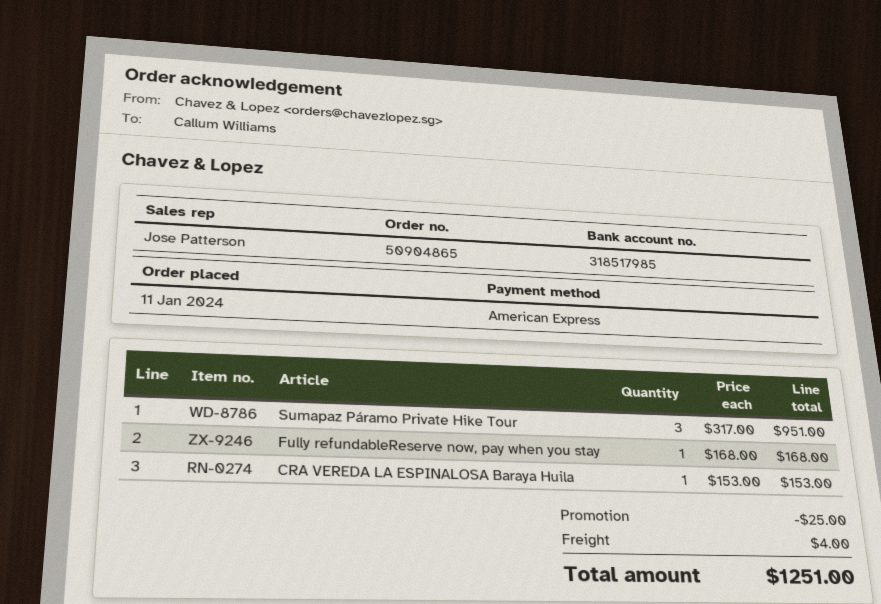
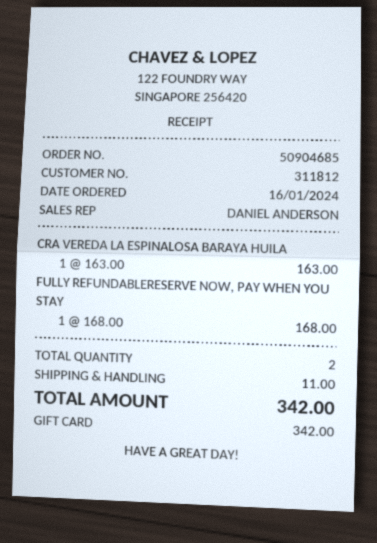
order number: 50904865 -> 50904685
order date: 2024-01-11 -> 2024-01-16
sales rep: Jose Patterson -> DANIEL ANDERSON
payment method: American Express -> gift card
Sumapaz Páramo Private Hike Tour: 3 x 317.00 = 951.00 -> none
CRA VEREDA LA ESPINALOSA Baraya Huila: 1 x 153.00 = 153.00 -> 1 x 163.00 = 163.00
discount: 25.00 -> none
shipping: 4.00 -> 11.00
total: 1251.00 -> 342.00

